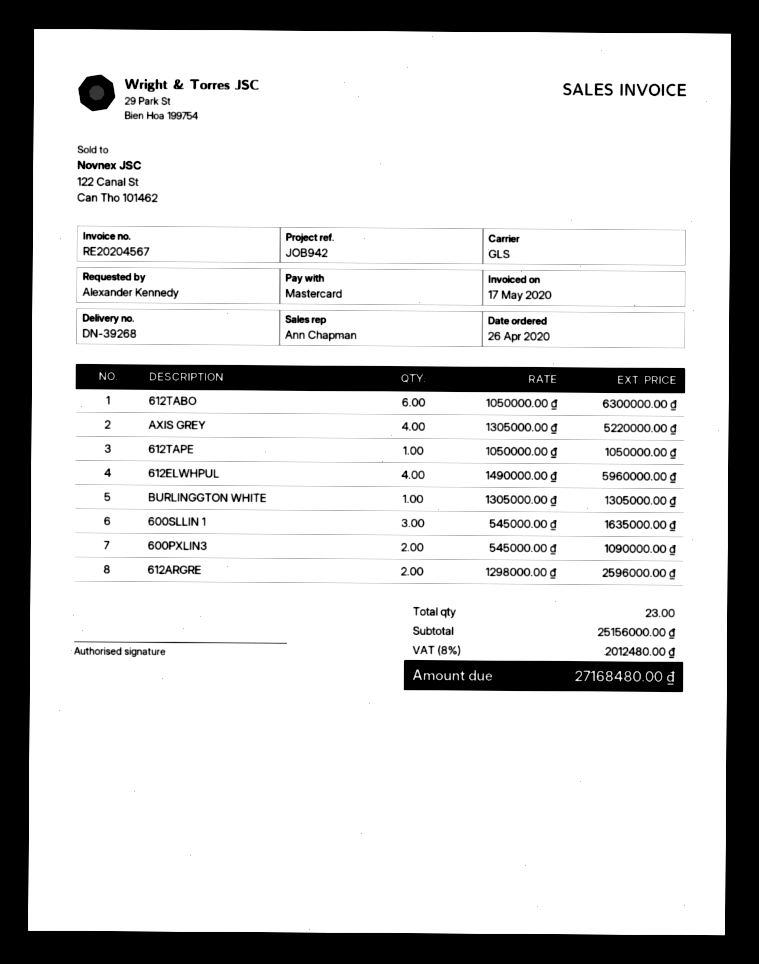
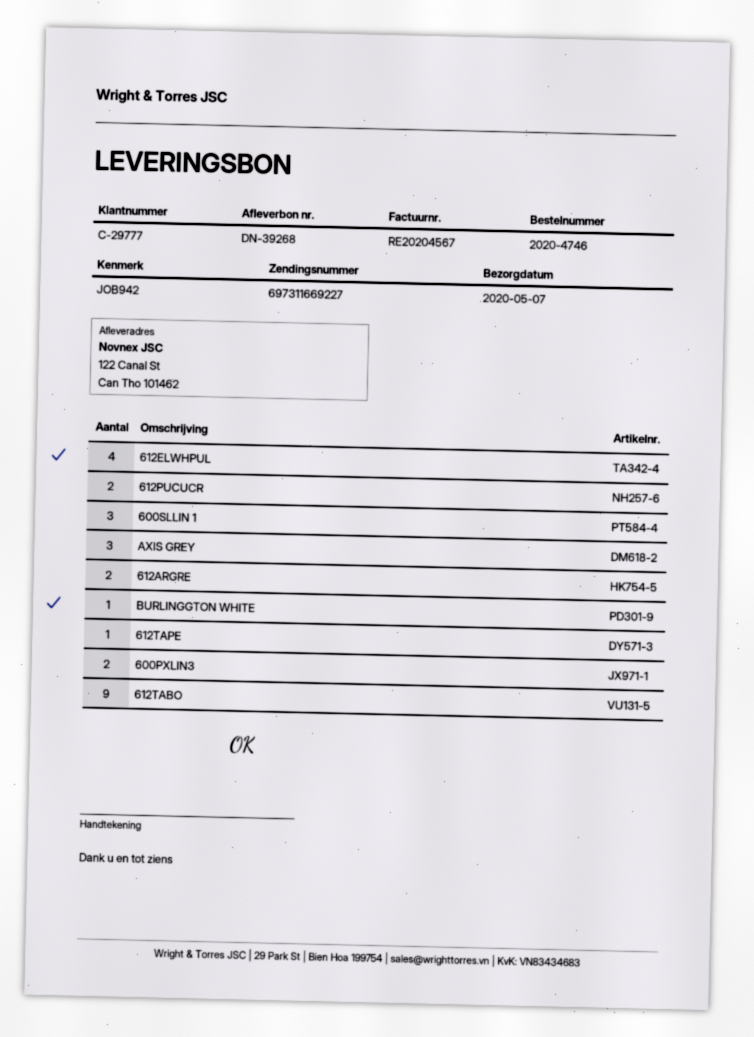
612TABO: 6 -> 9
AXIS GREY: 4 -> 3
612PUCUCR: none -> 2

